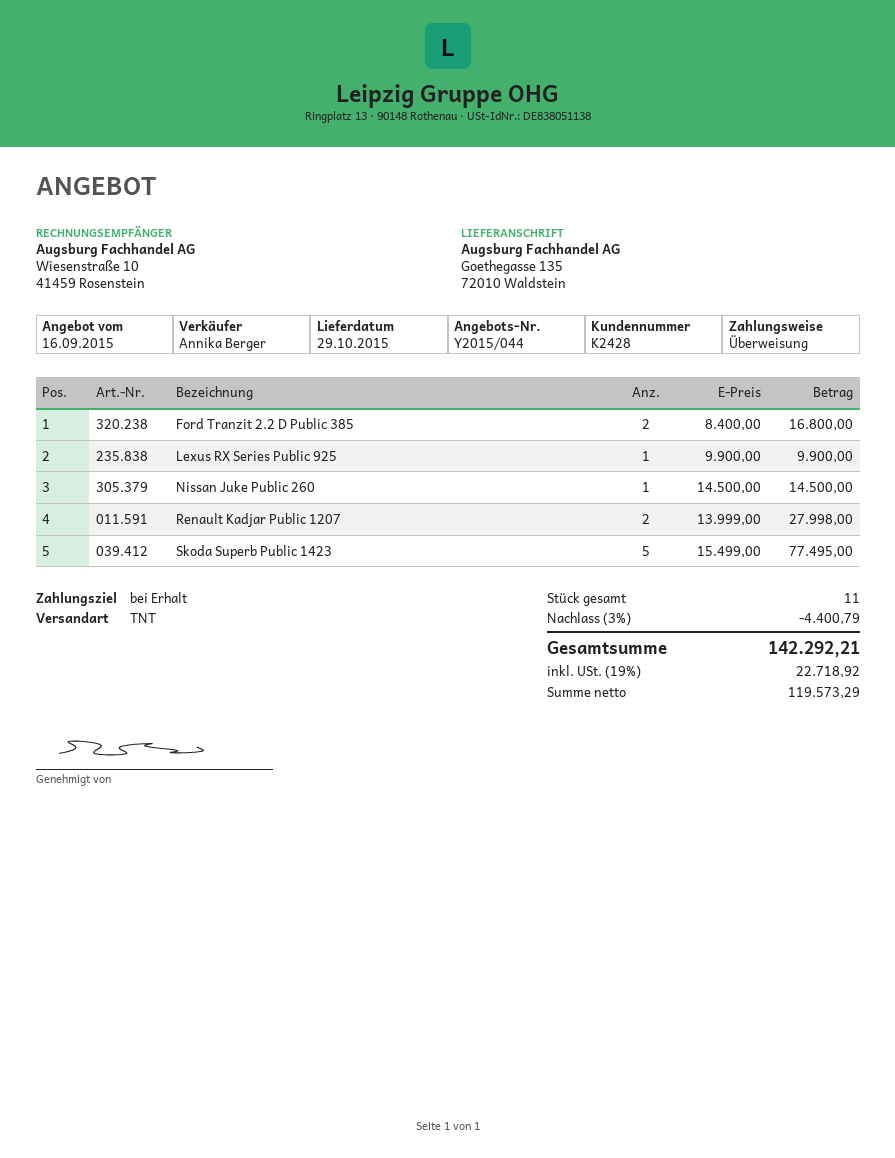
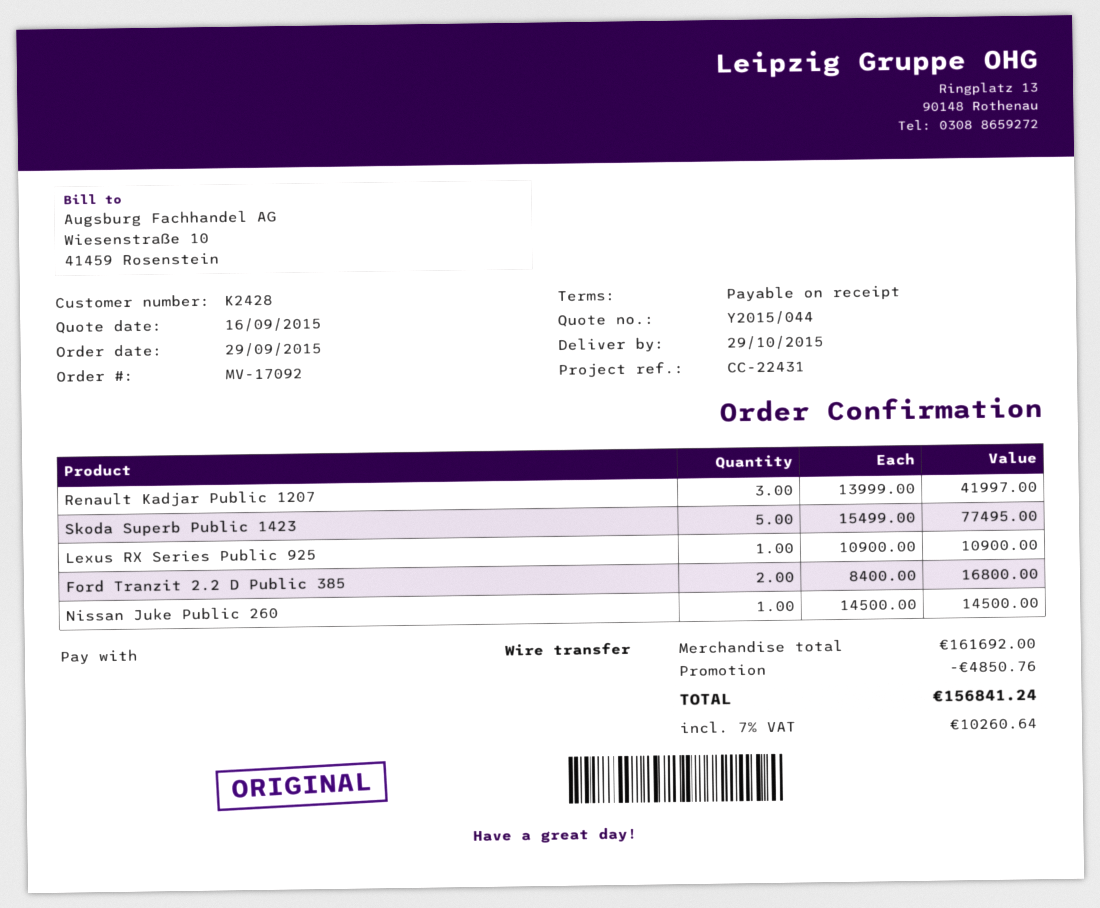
Lexus RX Series Public 925: 1 x 9900.00 = 9900.00 -> 1 x 10900.00 = 10900.00
Renault Kadjar Public 1207: 2 x 13999.00 = 27998.00 -> 3 x 13999.00 = 41997.00
discount: 4400.79 -> 4850.76
tax: 19% = 22718.92 -> 7% = 10260.64
total: 142292.21 -> 156841.24

